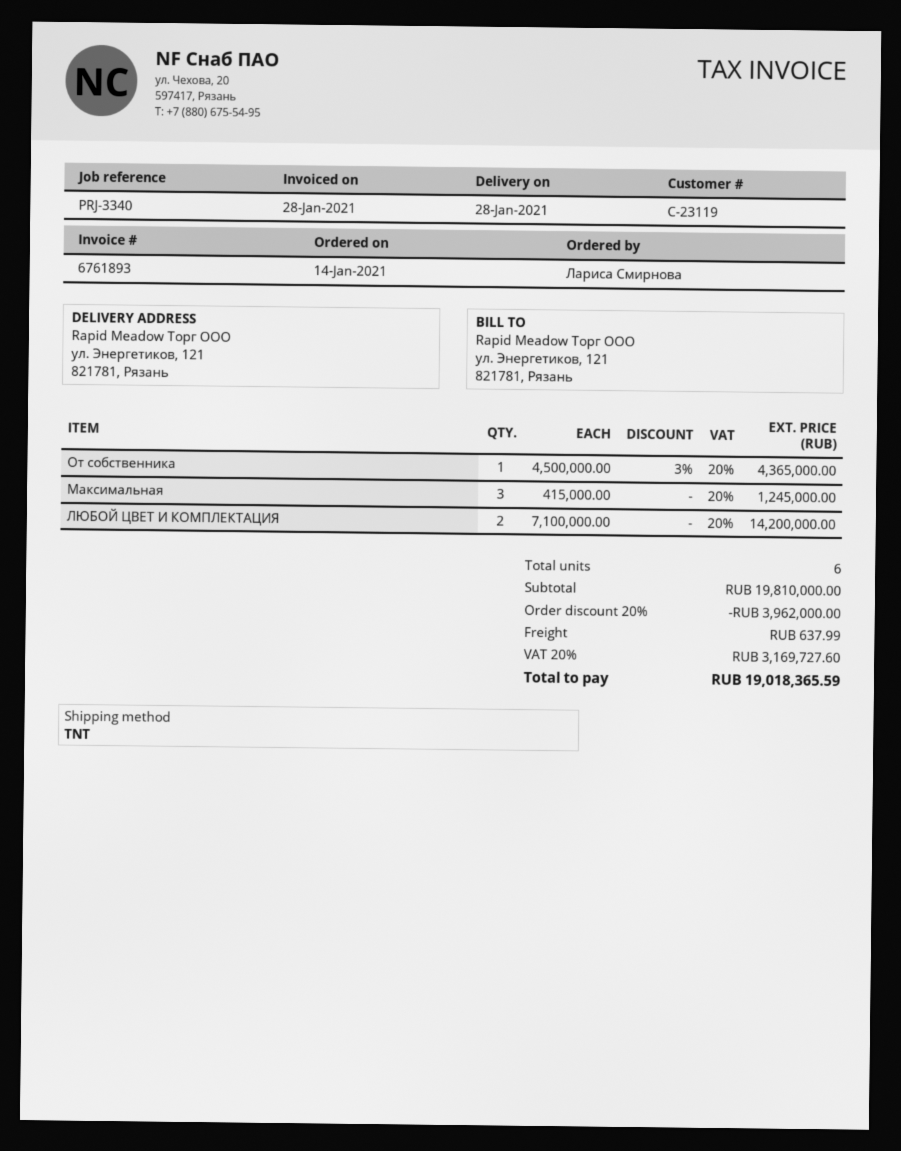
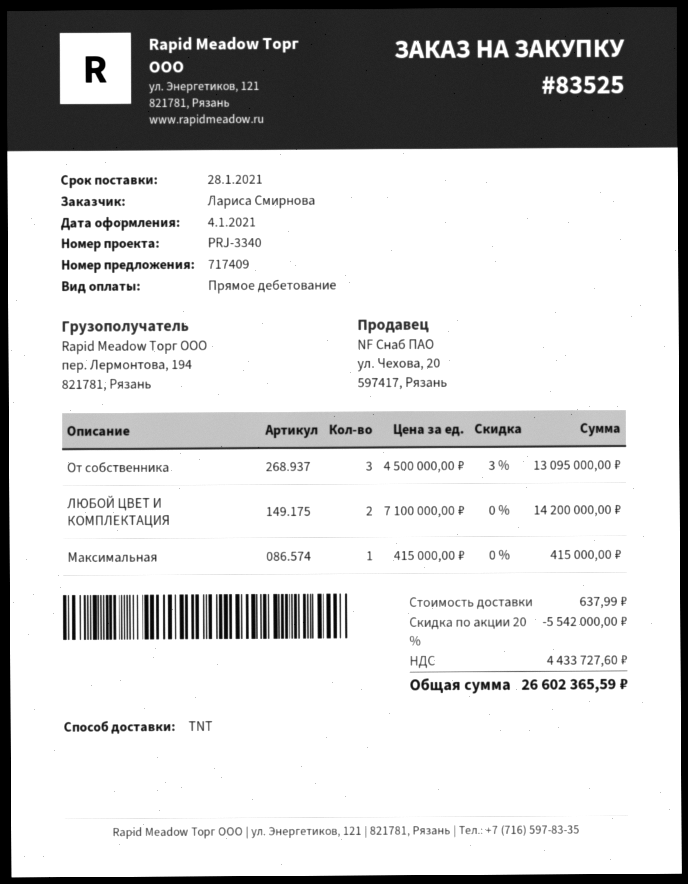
order date: 2021-01-14 -> 2021-01-04
ship to: ул. Энергетиков, 121, 821781, Рязань -> пер. Лермонтова, 194, 821781, Рязань
От собственника: 1 x 4500000.00 - 3% = 4365000.00 -> 3 x 4500000.00 - 3% = 13095000.00
Максимальная: 3 x 415000.00 = 1245000.00 -> 1 x 415000.00 = 415000.00
discount: 20% = 3962000.00 -> 20% = 5542000.00
tax: 3169727.60 -> 4433727.60
total: 19018365.59 -> 26602365.59

